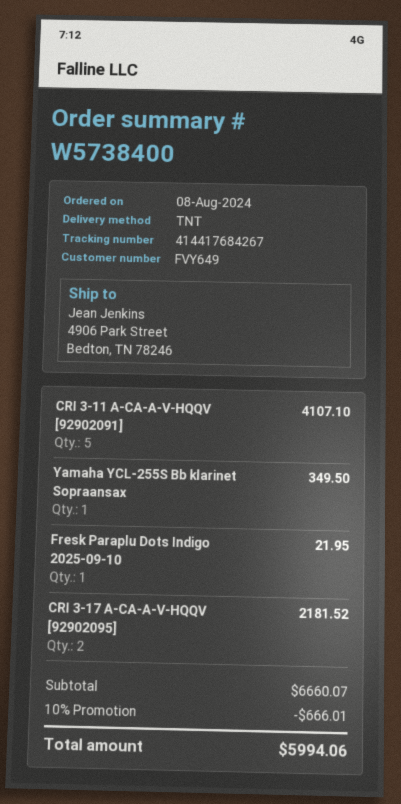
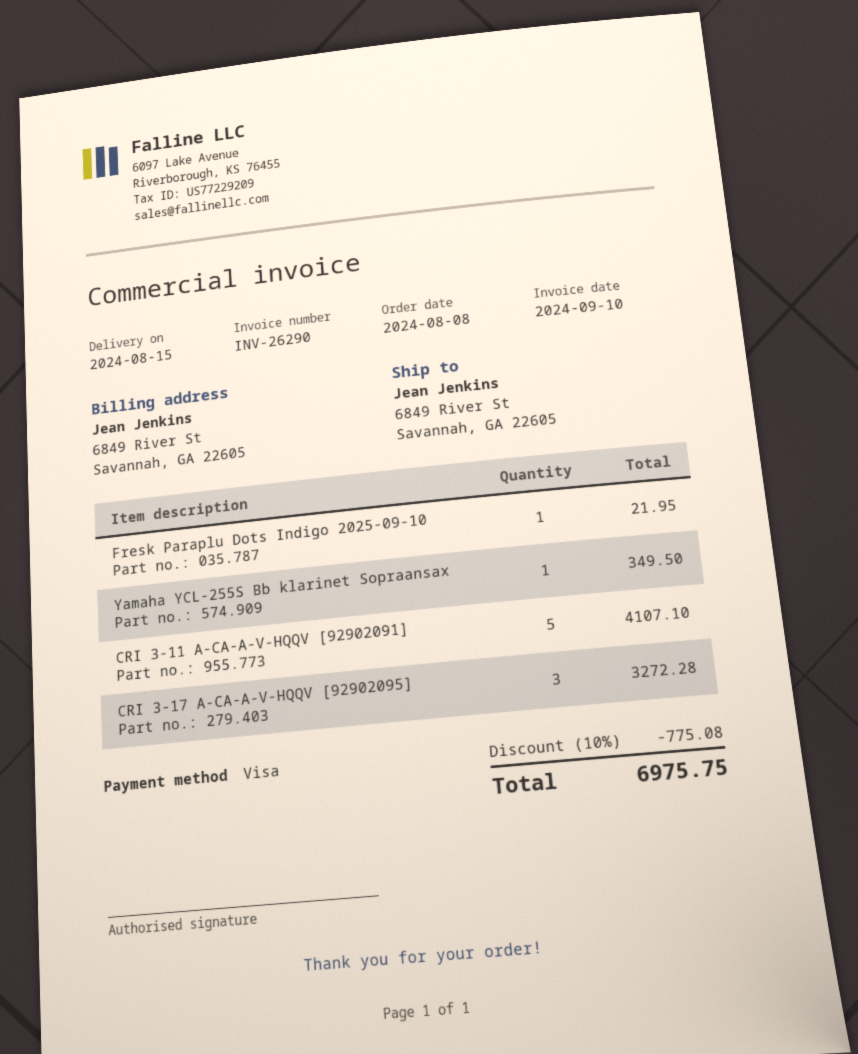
ship to: 4906 Park Street, Bedton, TN 78246 -> 6849 River St, Savannah, GA 22605
CRI 3-17 A-CA-A-V-HQQV [92902095]: 2 for 2181.52 -> 3 for 3272.28
discount: 10% = 666.01 -> 10% = 775.08
total: 5994.06 -> 6975.75

